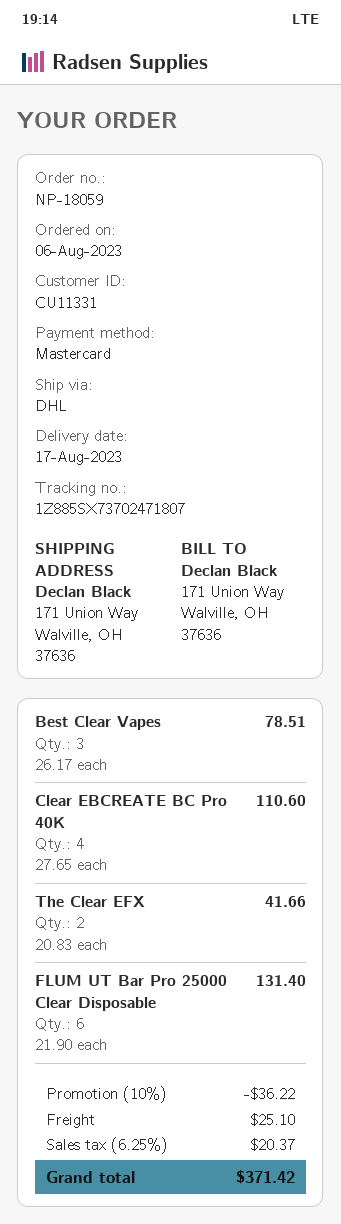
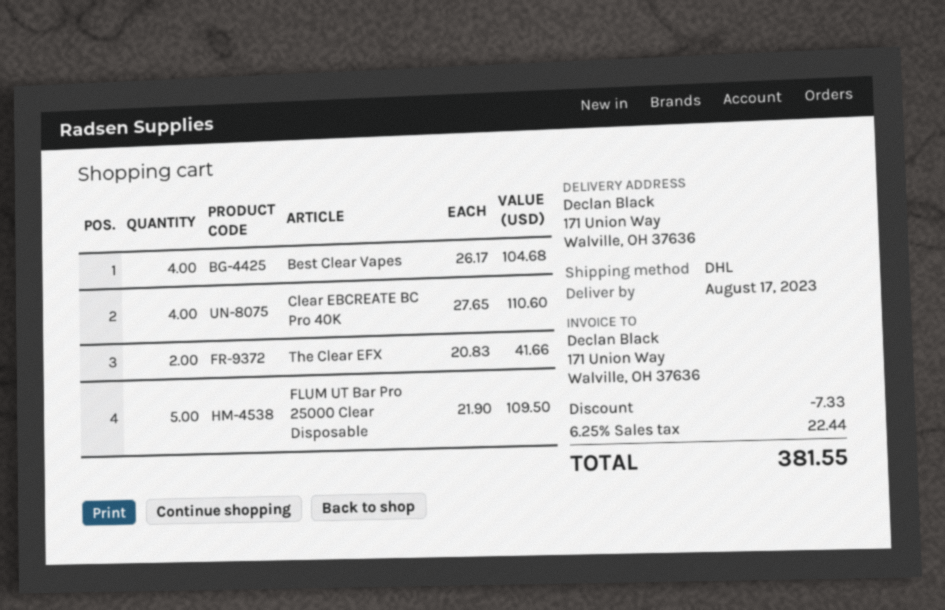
Best Clear Vapes: 3 x 26.17 = 78.51 -> 4 x 26.17 = 104.68
FLUM UT Bar Pro 25000 Clear Disposable: 6 x 21.90 = 131.40 -> 5 x 21.90 = 109.50
discount: 36.22 -> 7.33
shipping: 25.10 -> none
tax: 6.25% = 20.37 -> 6.25% = 22.44
total: 371.42 -> 381.55

